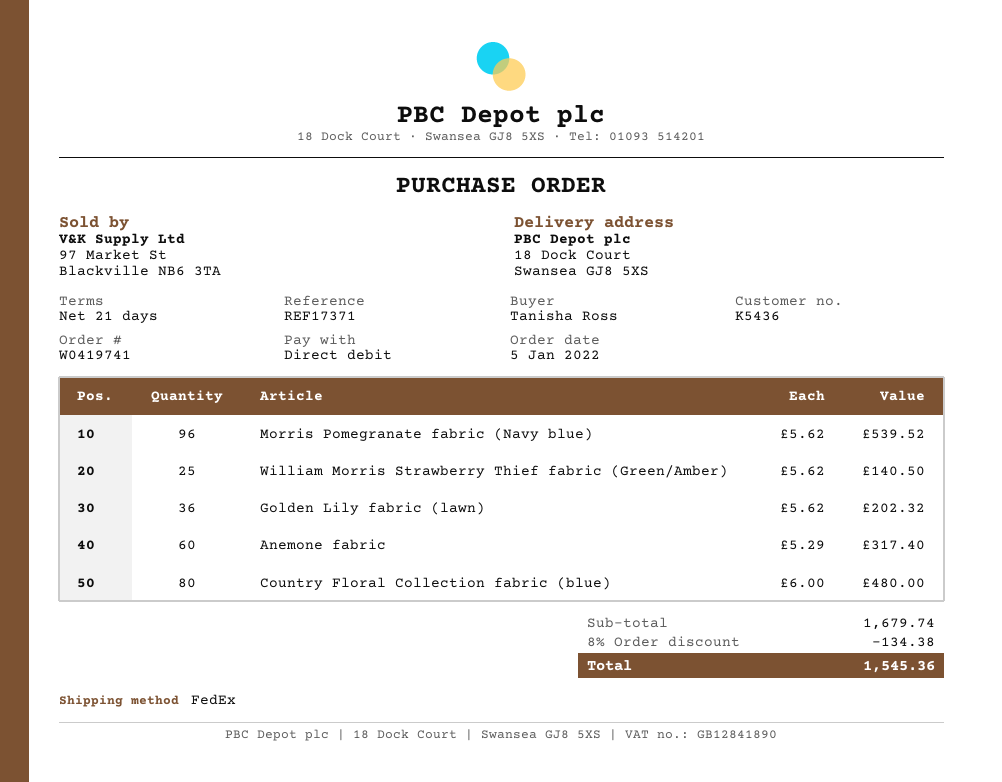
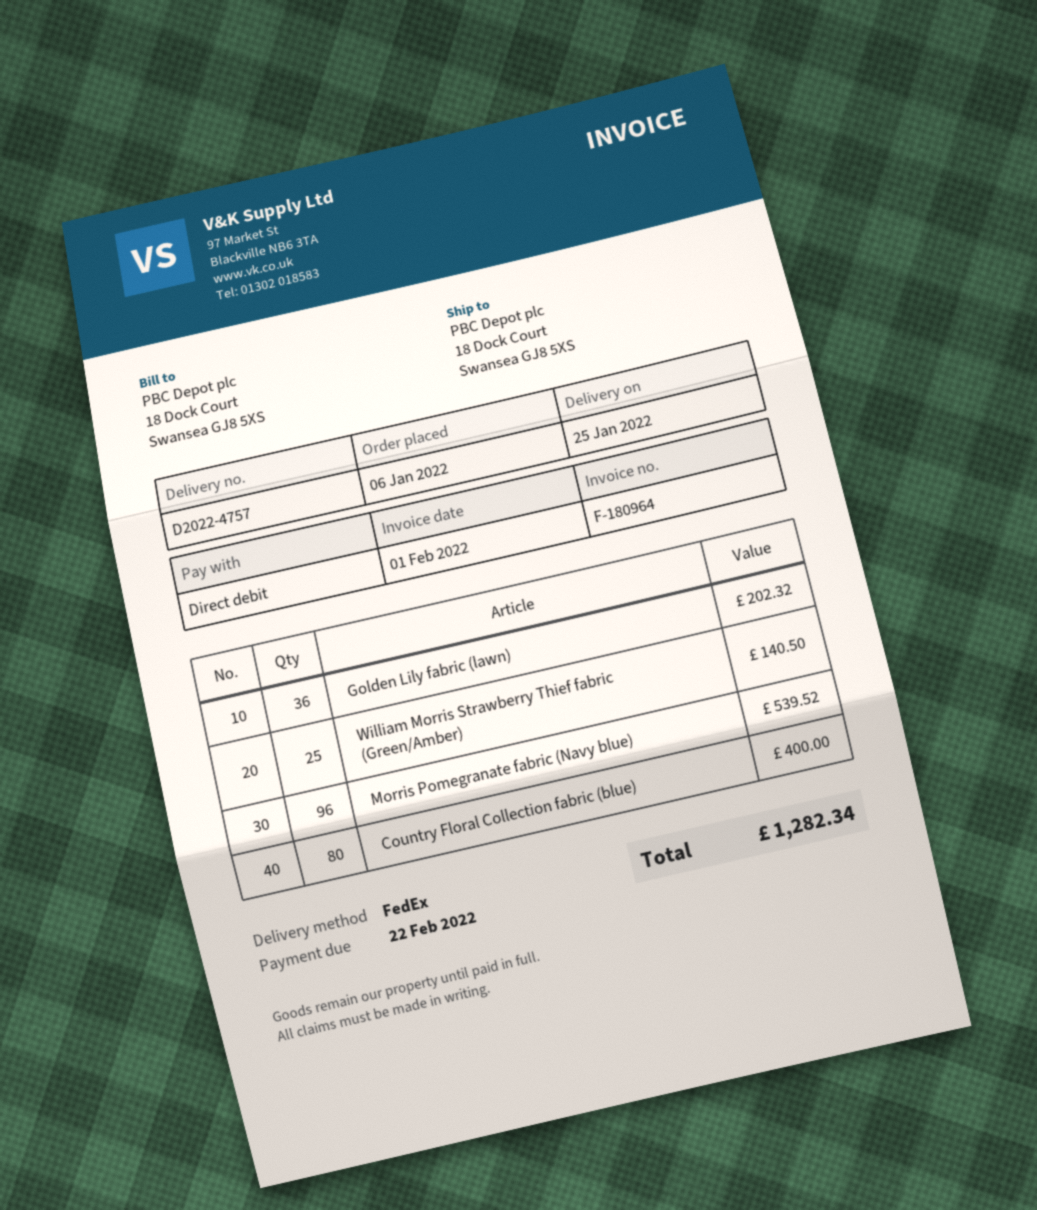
order date: 2022-01-05 -> 2022-01-06
Anemone fabric: 60 for 317.40 -> none
Country Floral Collection fabric (blue): 80 for 480.00 -> 80 for 400.00
discount: 8% = 134.38 -> none
total: 1545.36 -> 1282.34

